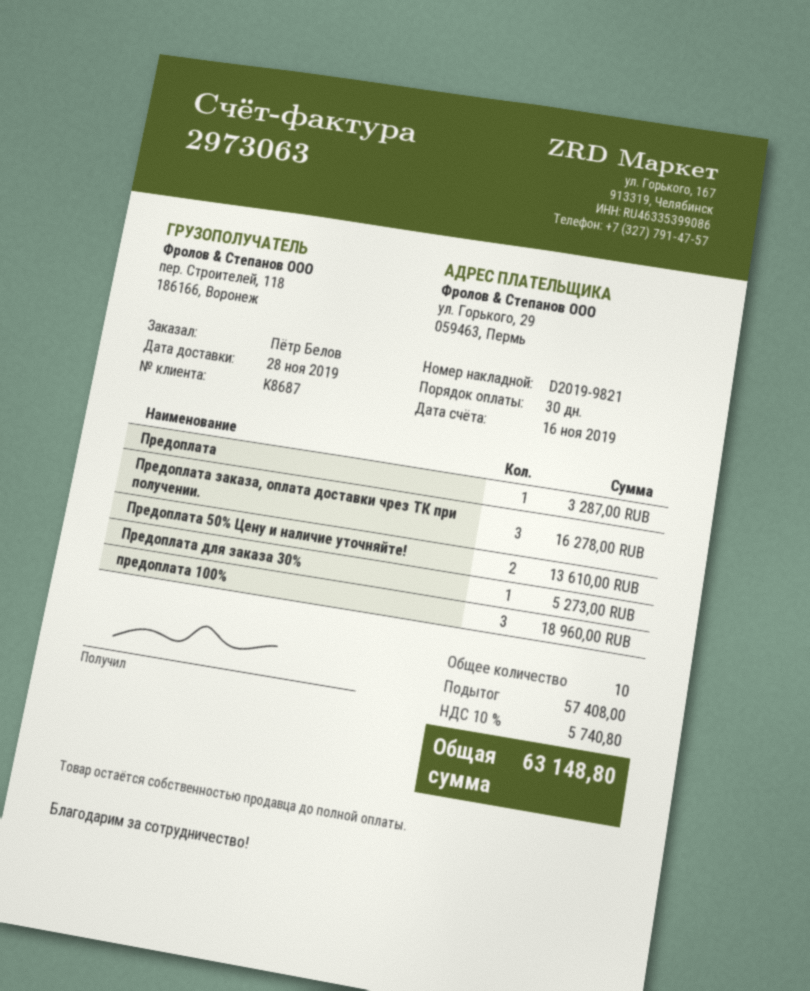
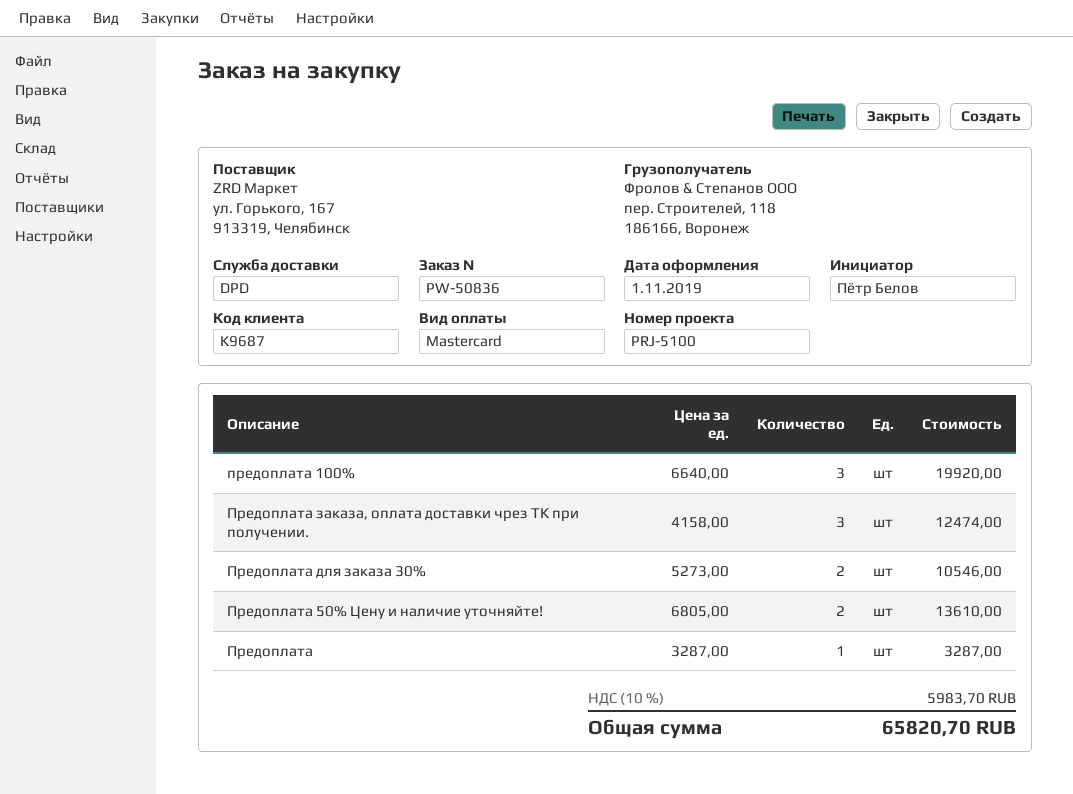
customer number: K8687 -> K9687
Предоплата заказа, оплата доставки чрез ТК при получении.: 3 for 16278.00 -> 3 for 12474.00
Предоплата для заказа 30%: 1 for 5273.00 -> 2 for 10546.00
предоплата 100%: 3 for 18960.00 -> 3 for 19920.00
tax: 10% = 5740.80 -> 10% = 5983.70
total: 63148.80 -> 65820.70

